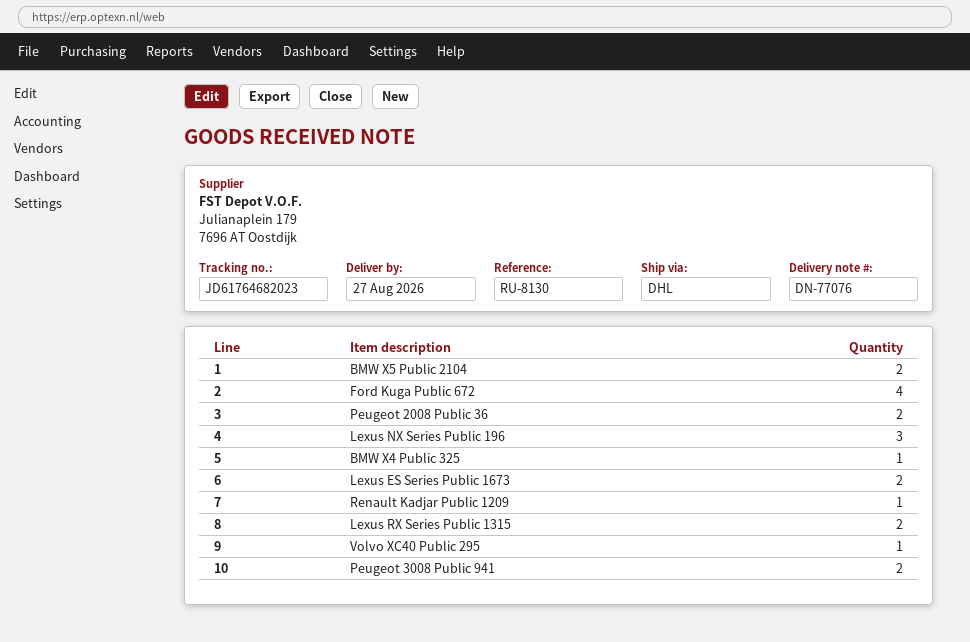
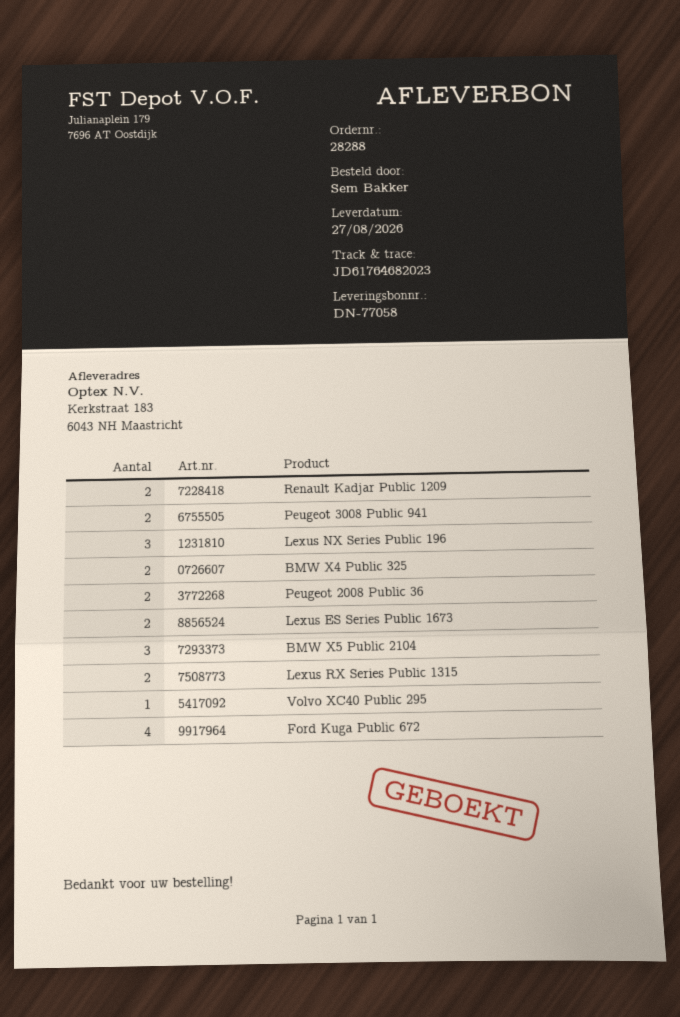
delivery note number: DN-77076 -> DN-77058
BMW X5 Public 2104: 2 -> 3
BMW X4 Public 325: 1 -> 2
Renault Kadjar Public 1209: 1 -> 2

